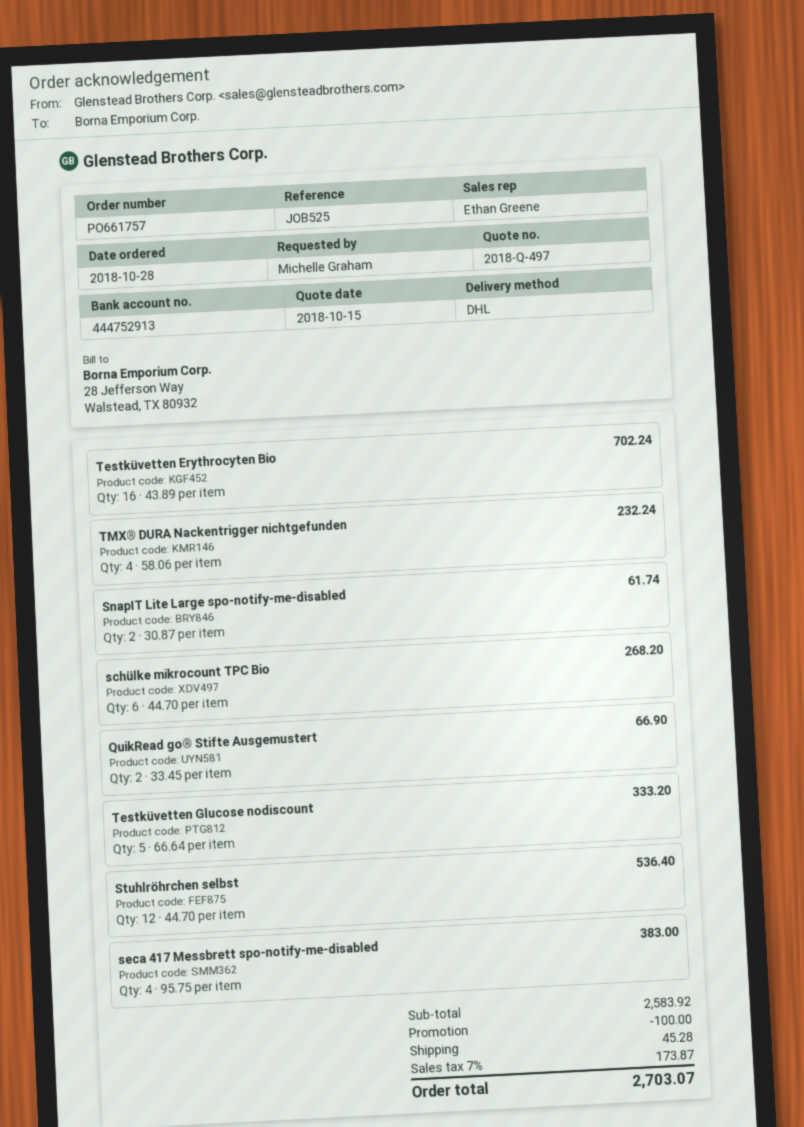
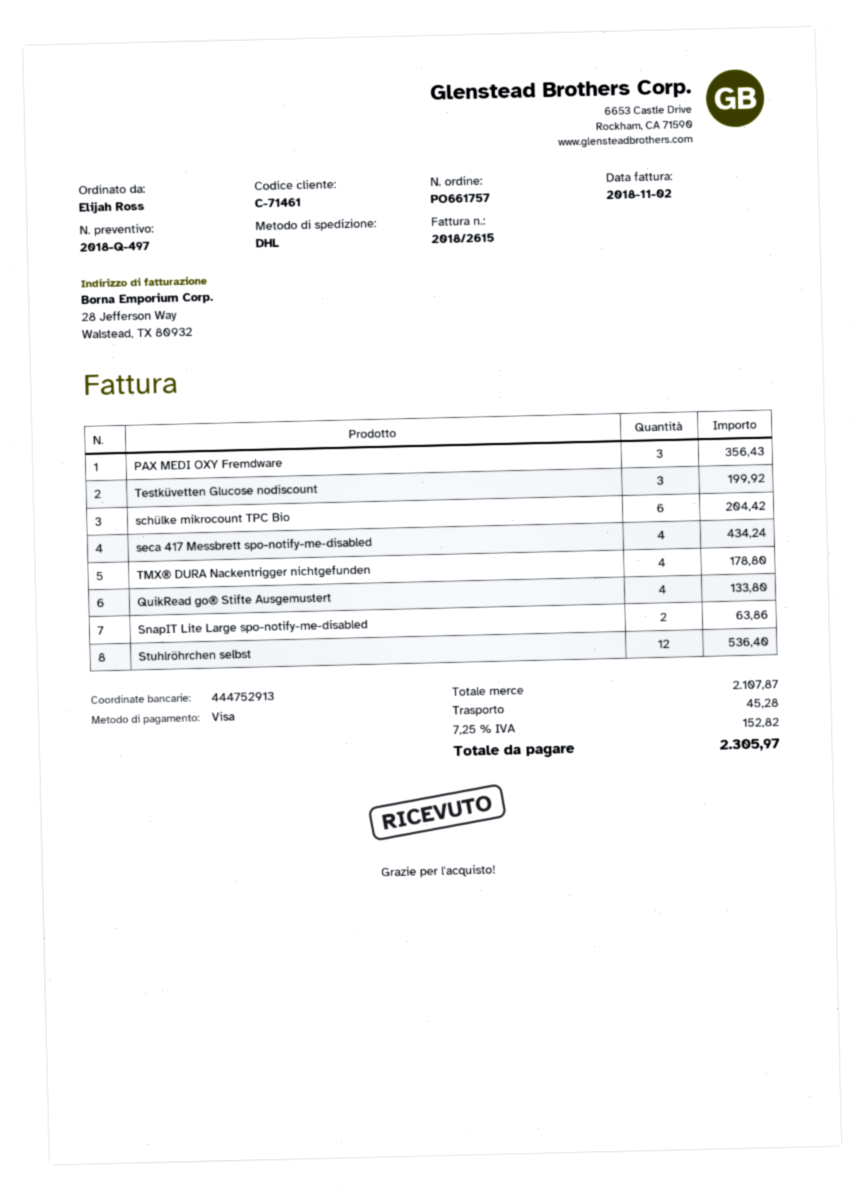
ordered by: Michelle Graham -> Elijah Ross
Testküvetten Erythrocyten Bio: 16 for 702.24 -> none
TMX® DURA Nackentrigger nichtgefunden: 4 for 232.24 -> 4 for 178.80
SnapIT Lite Large spo-notify-me-disabled: 2 for 61.74 -> 2 for 63.86
schülke mikrocount TPC Bio: 6 for 268.20 -> 6 for 204.42
QuikRead go® Stifte Ausgemustert: 2 for 66.90 -> 4 for 133.80
Testküvetten Glucose nodiscount: 5 for 333.20 -> 3 for 199.92
seca 417 Messbrett spo-notify-me-disabled: 4 for 383.00 -> 4 for 434.24
PAX MEDI OXY Fremdware: none -> 3 for 356.43
subtotal: 2583.92 -> 2107.87
discount: 100.00 -> none
tax: 7% = 173.87 -> 7.25% = 152.82
total: 2703.07 -> 2305.97

